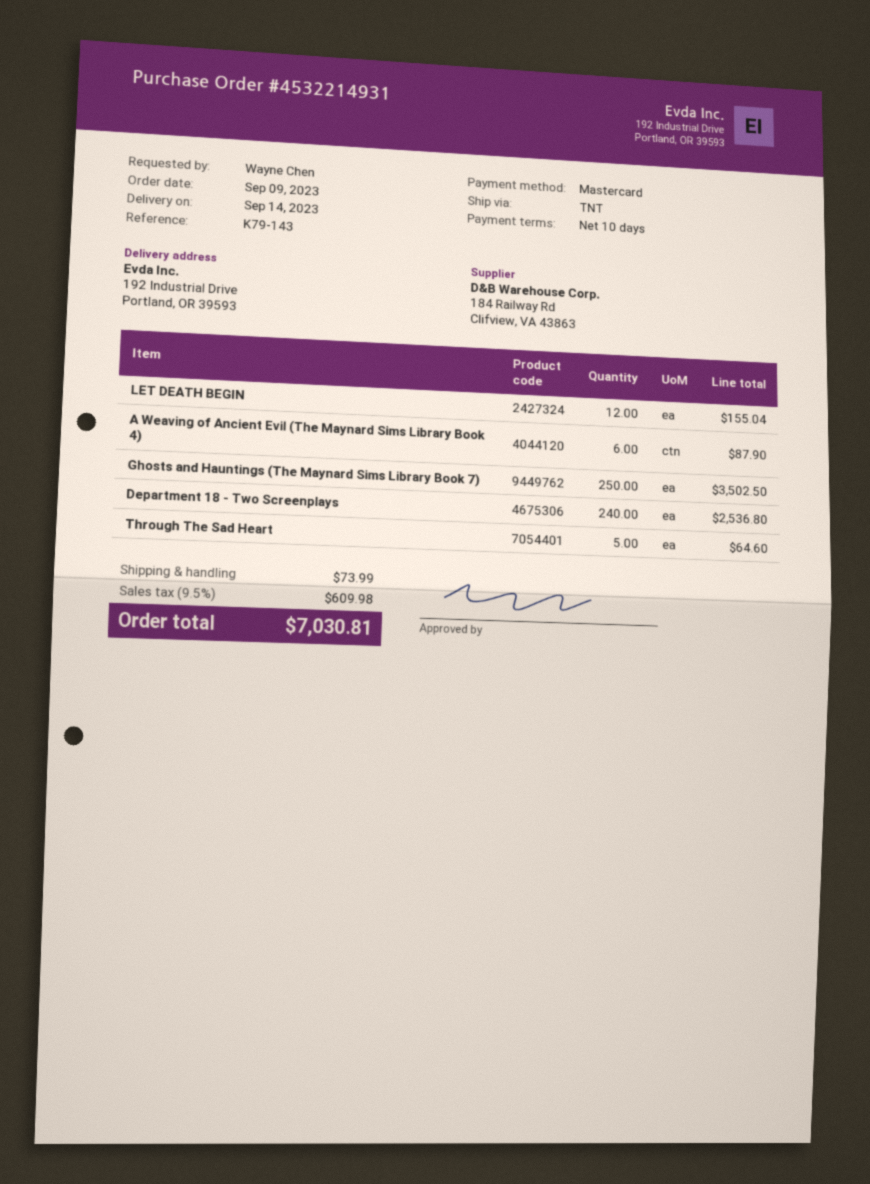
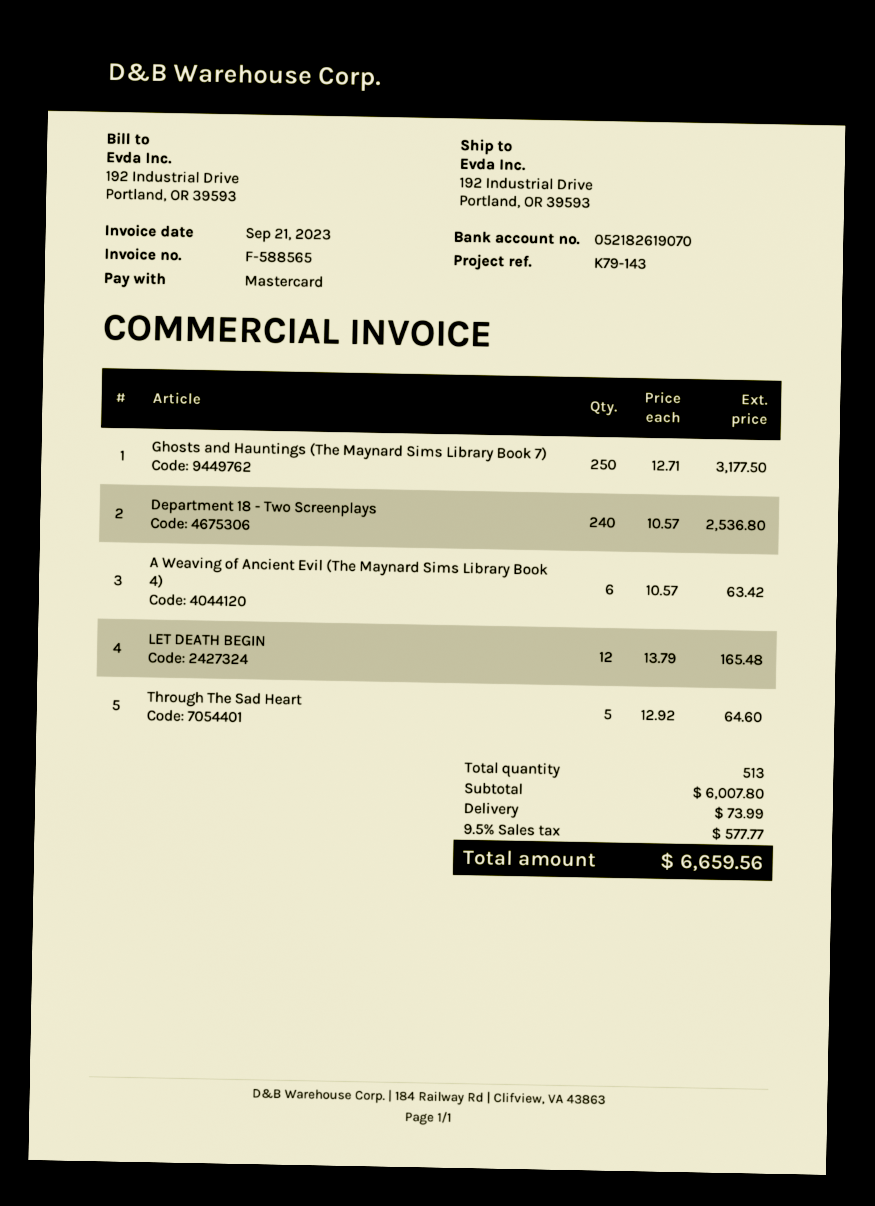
LET DEATH BEGIN: 12 for 155.04 -> 12 for 165.48
A Weaving of Ancient Evil (The Maynard Sims Library Book 4): 6 for 87.90 -> 6 for 63.42
Ghosts and Hauntings (The Maynard Sims Library Book 7): 250 for 3502.50 -> 250 for 3177.50
tax: 9.5% = 609.98 -> 9.5% = 577.77
total: 7030.81 -> 6659.56

